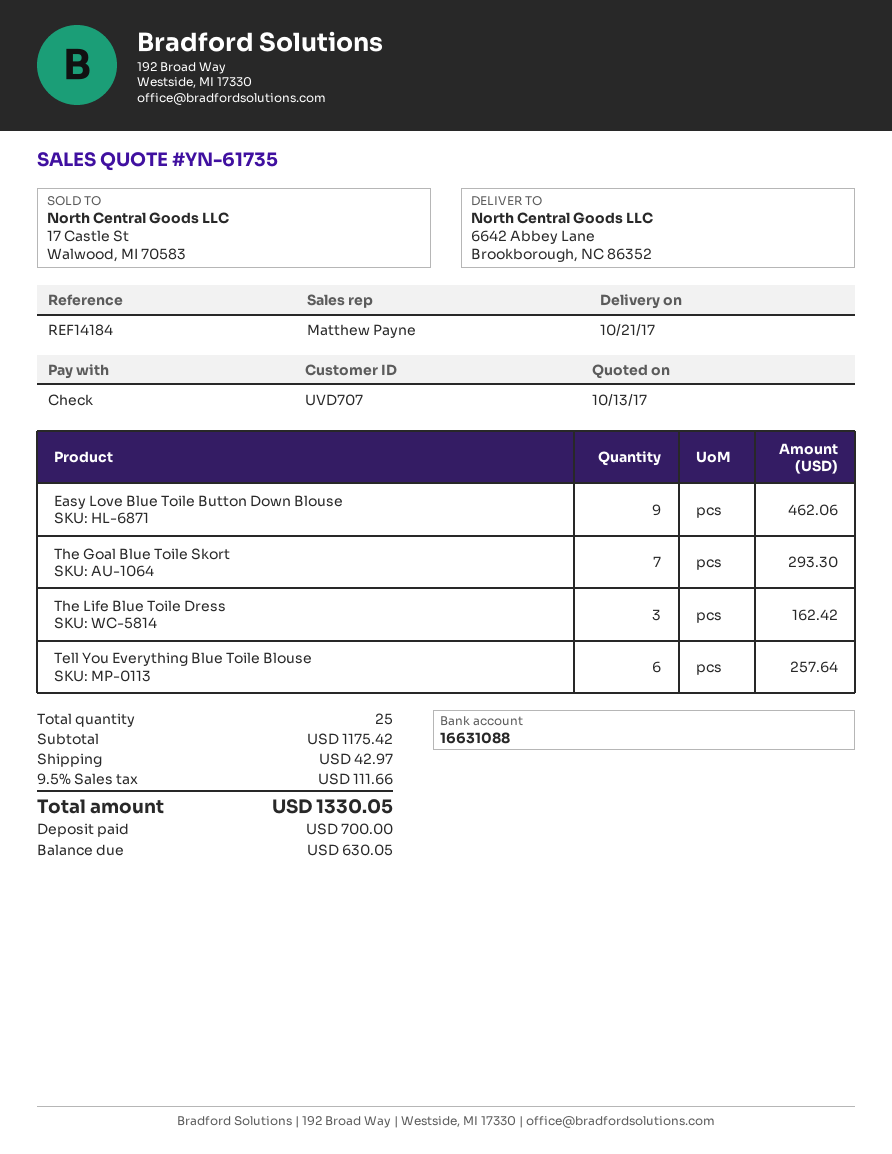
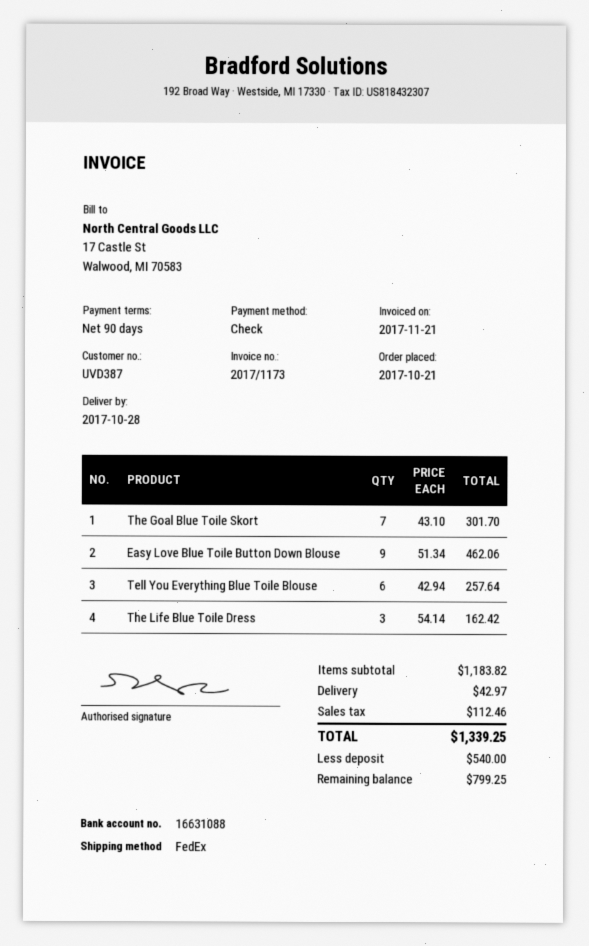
delivery date: 2017-10-21 -> 2017-10-28
customer number: UVD707 -> UVD387
The Goal Blue Toile Skort: 7 for 293.30 -> 7 for 301.70
subtotal: 1175.42 -> 1183.82
tax: 111.66 -> 112.46
total: 1330.05 -> 1339.25
deposit: 700.00 -> 540.00
balance: 630.05 -> 799.25

